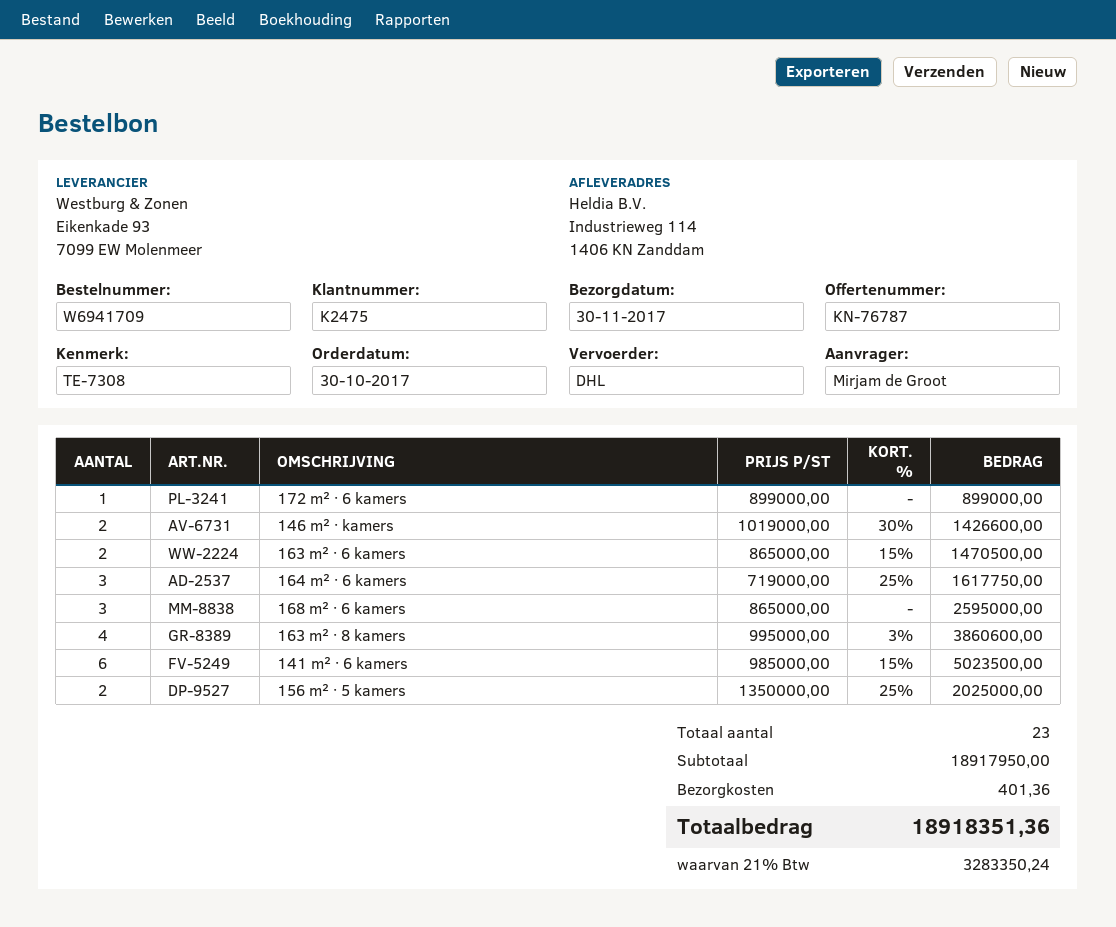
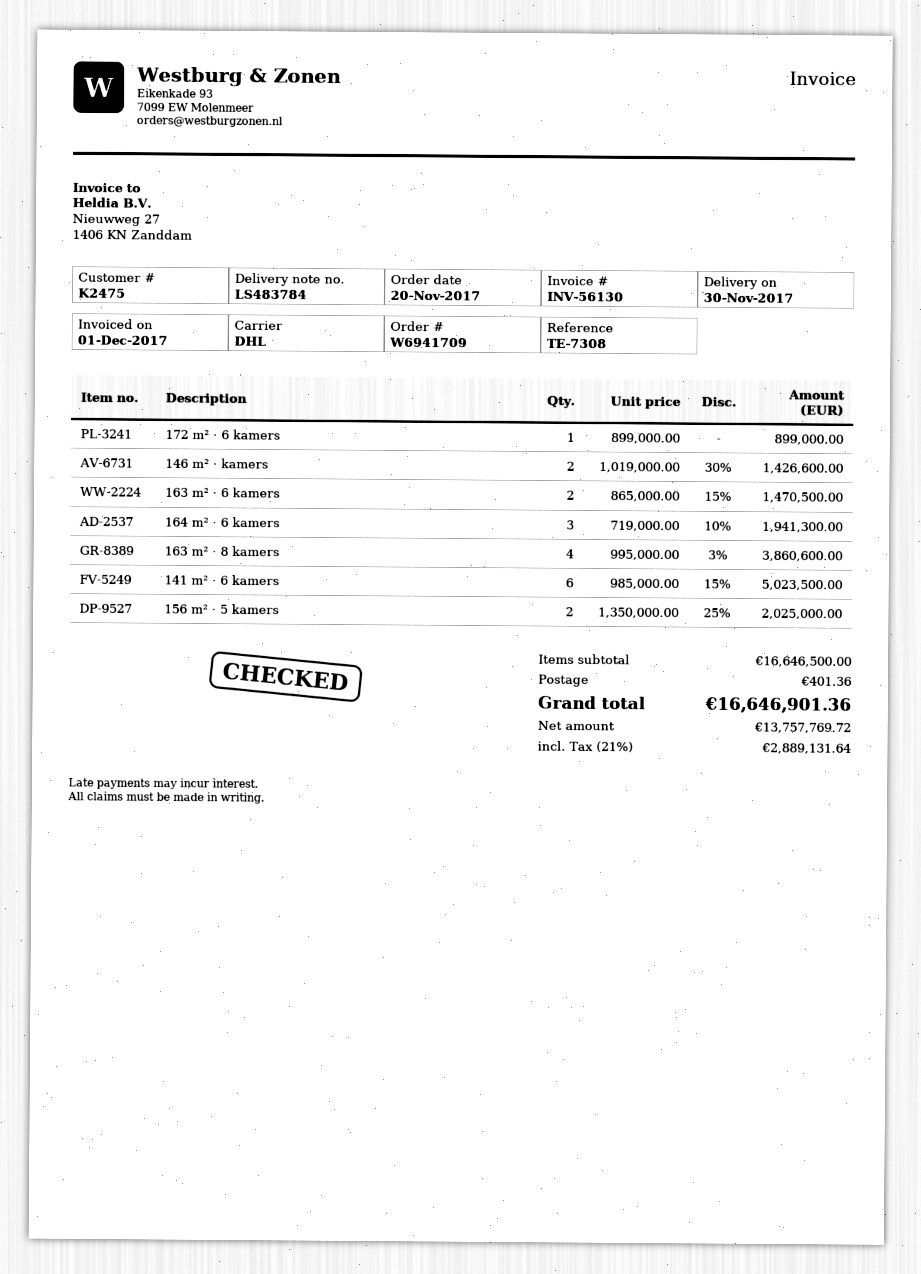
order date: 2017-10-30 -> 2017-11-20
164 m² · 6 kamers: 3 x 719000.00 - 25% = 1617750.00 -> 3 x 719000.00 - 10% = 1941300.00
168 m² · 6 kamers: 3 x 865000.00 = 2595000.00 -> none
subtotal: 18917950.00 -> 16646500.00
tax: 21% = 3283350.24 -> 21% = 2889131.64
total: 18918351.36 -> 16646901.36

